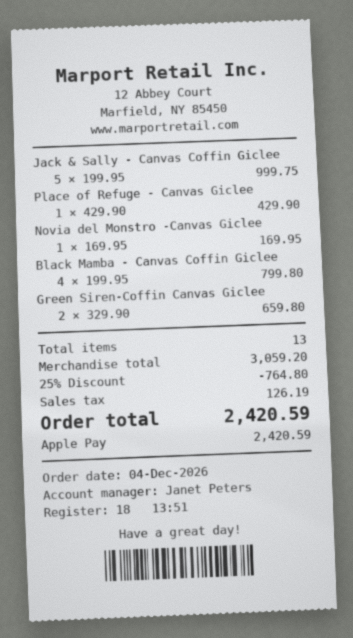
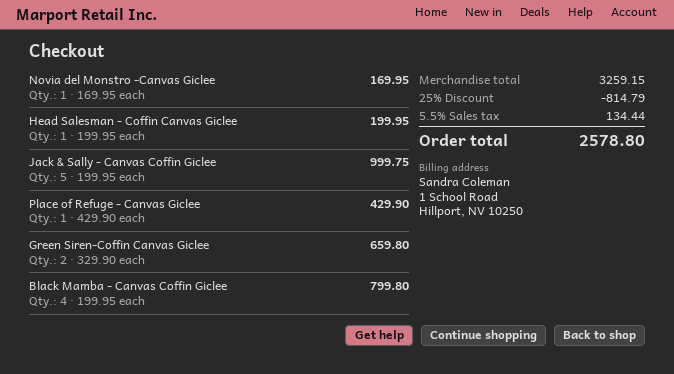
Head Salesman - Coffin Canvas Giclee: none -> 1 x 199.95 = 199.95
subtotal: 3059.20 -> 3259.15
discount: 25% = 764.80 -> 25% = 814.79
tax: 126.19 -> 134.44
total: 2420.59 -> 2578.80

